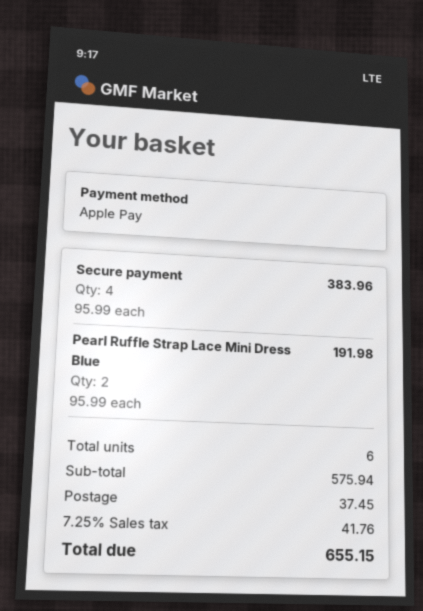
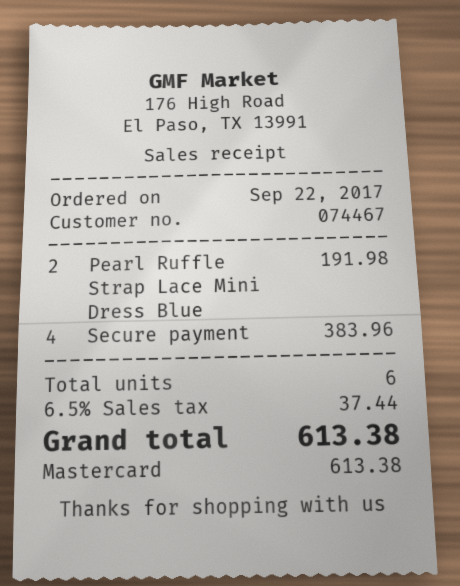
payment method: Apple Pay -> Mastercard
shipping: 37.45 -> none
tax: 7.25% = 41.76 -> 6.5% = 37.44
total: 655.15 -> 613.38

